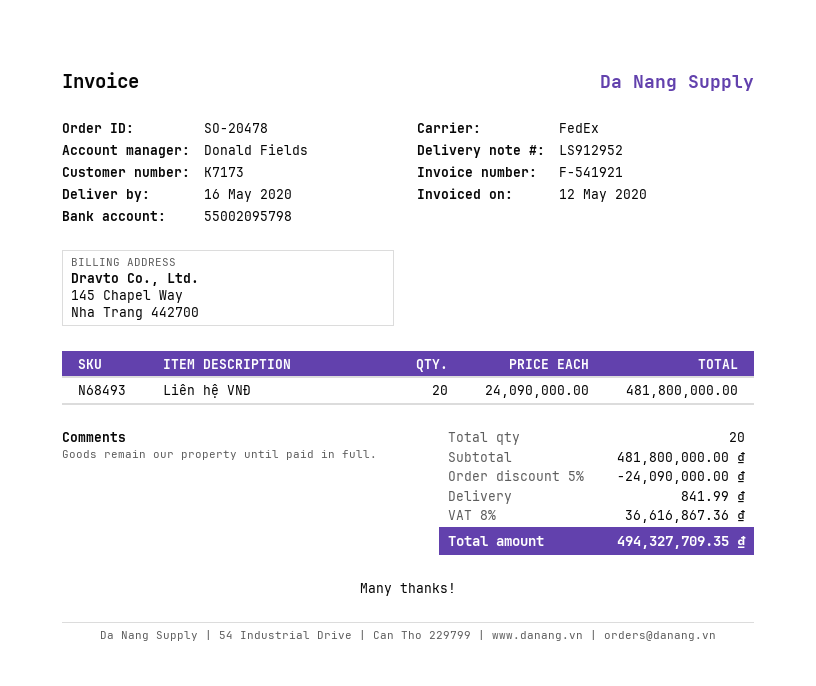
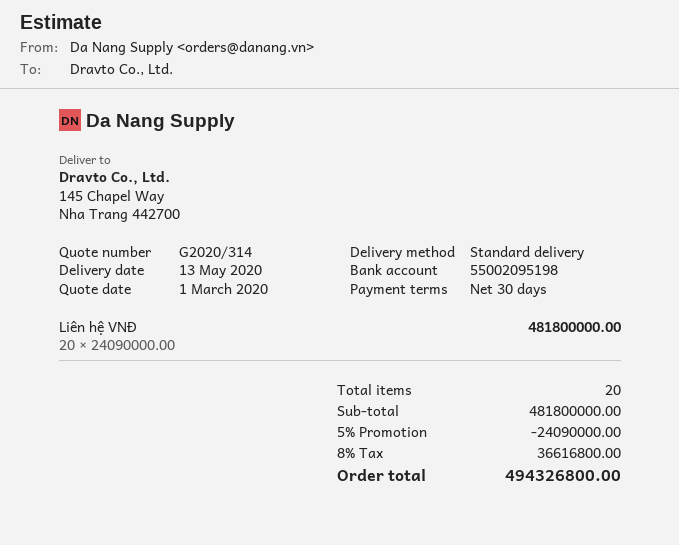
delivery date: 2020-05-16 -> 2020-05-13
bank account: 55002095798 -> 55002095198
shipping method: FedEx -> standard
shipping: 841.99 -> none
tax: 8% = 36616867.36 -> 8% = 36616800.00
total: 494327709.35 -> 494326800.00

